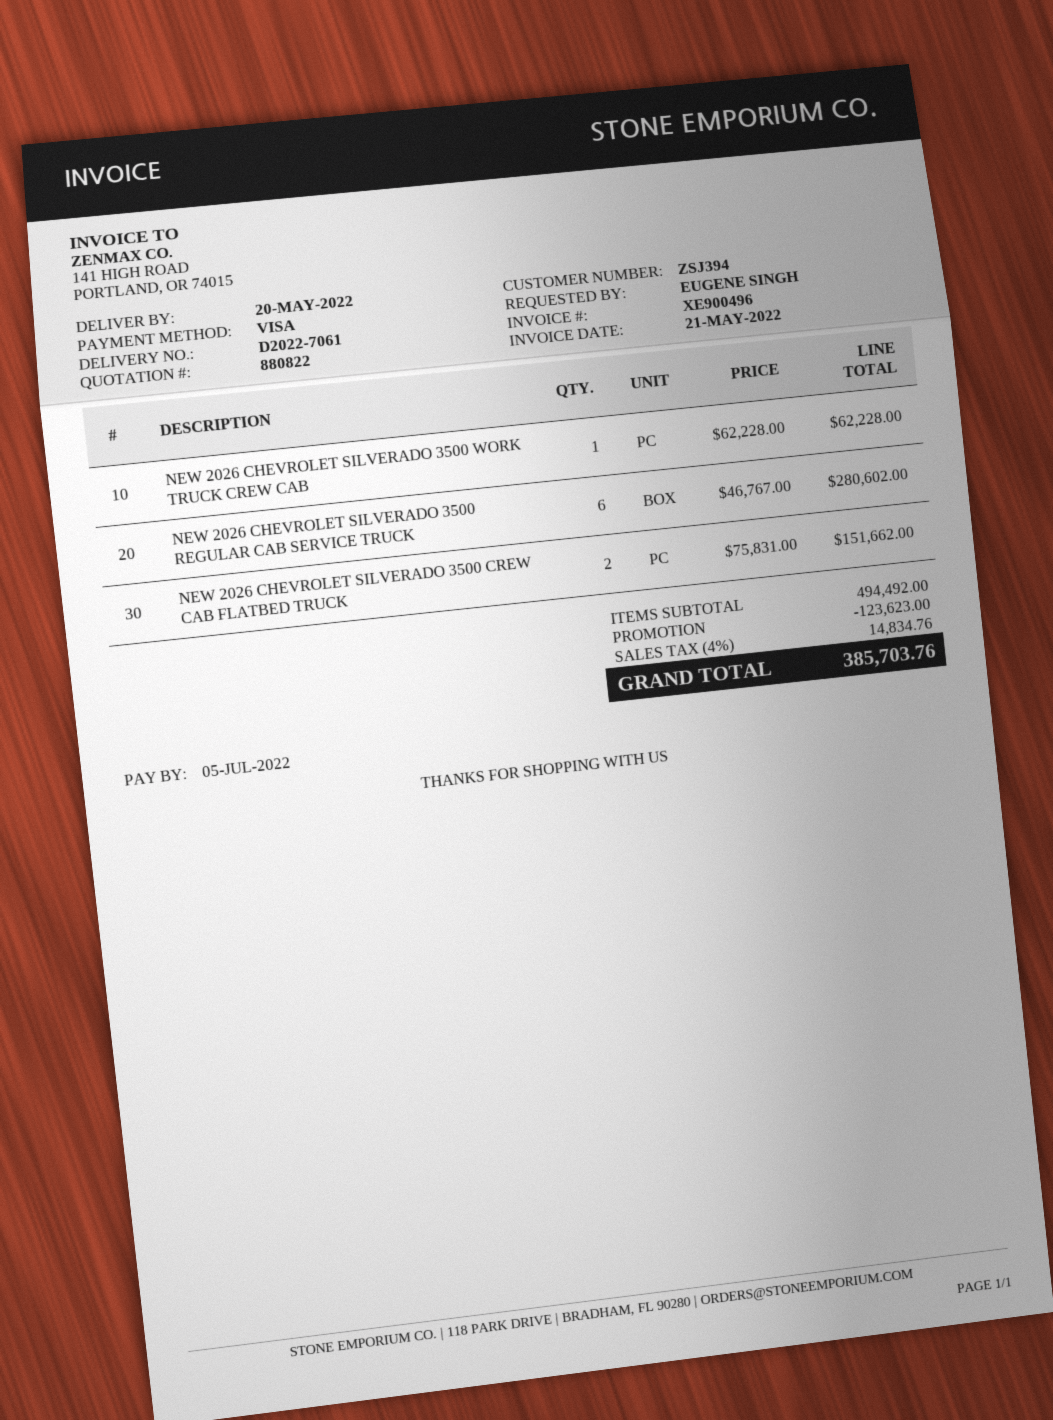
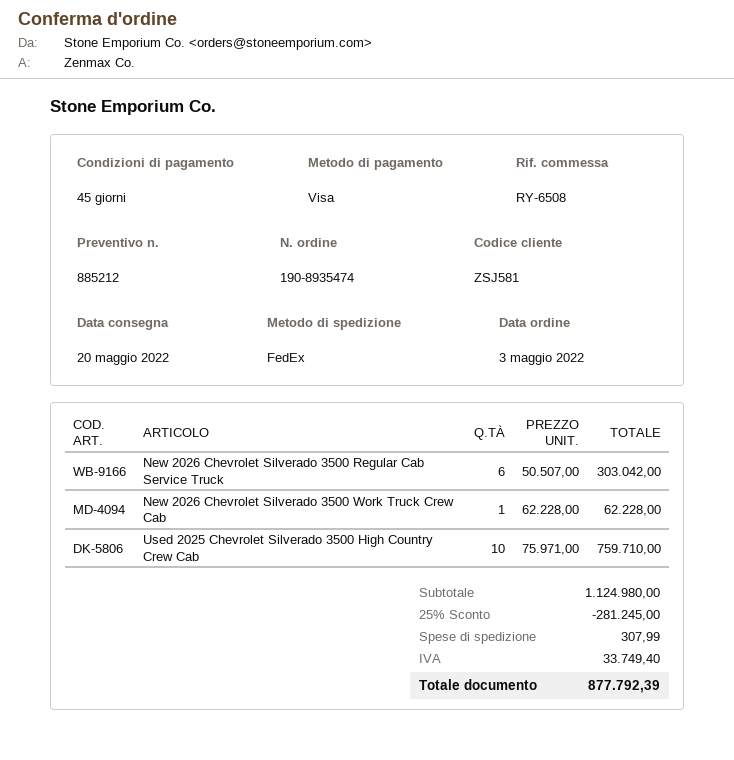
quote number: 880822 -> 885212
customer number: ZSJ394 -> ZSJ581
NEW 2026 CHEVROLET SILVERADO 3500 REGULAR CAB SERVICE TRUCK: 6 x 46767.00 = 280602.00 -> 6 x 50507.00 = 303042.00
NEW 2026 CHEVROLET SILVERADO 3500 CREW CAB FLATBED TRUCK: 2 x 75831.00 = 151662.00 -> none
Used 2025 Chevrolet Silverado 3500 High Country Crew Cab: none -> 10 x 75971.00 = 759710.00
subtotal: 494492.00 -> 1124980.00
discount: 123623.00 -> 281245.00
shipping: none -> 307.99
tax: 14834.76 -> 33749.40
total: 385703.76 -> 877792.39

